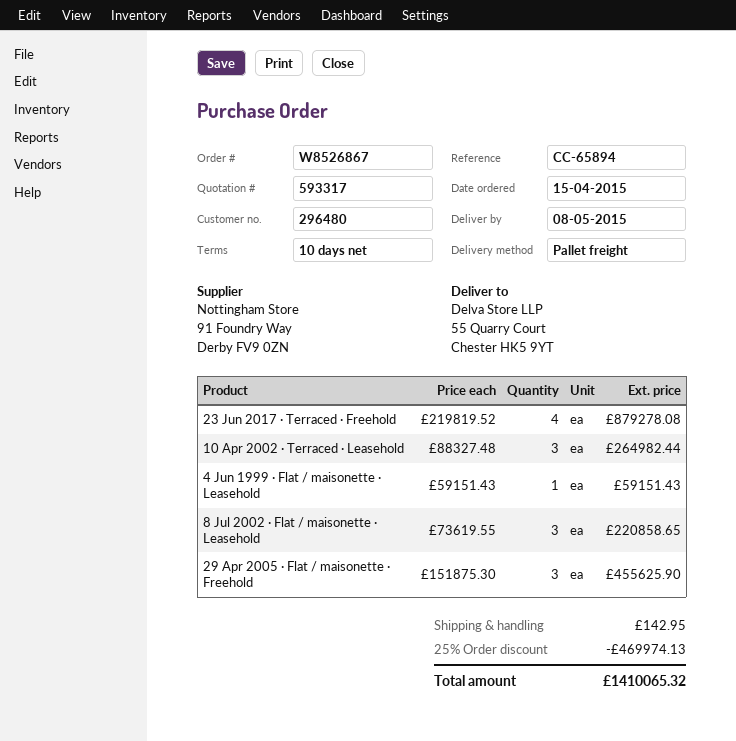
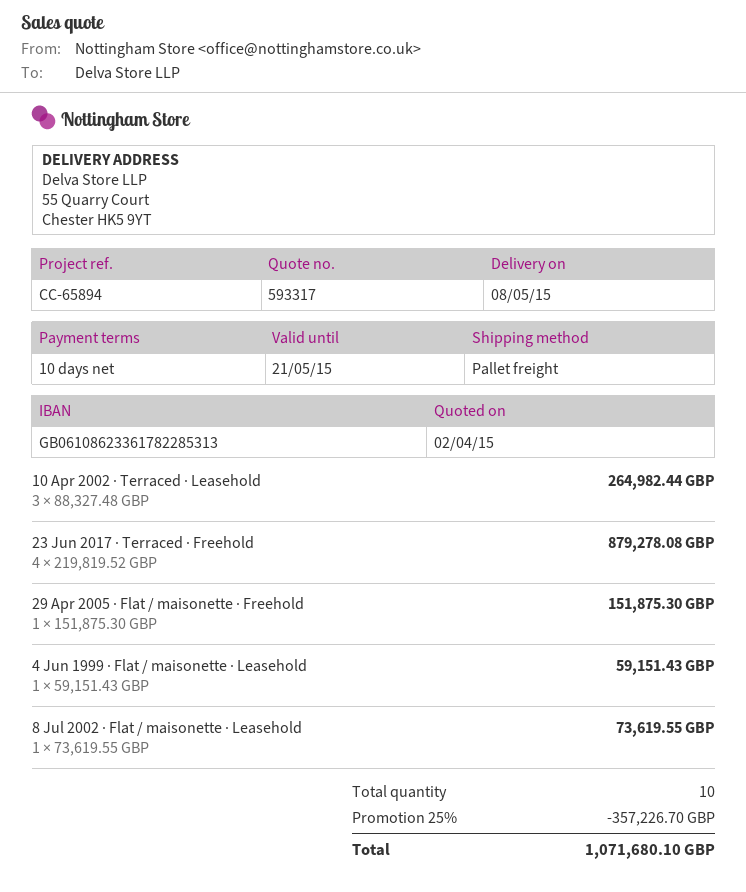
8 Jul 2002 · Flat / maisonette · Leasehold: 3 x 73619.55 = 220858.65 -> 1 x 73619.55 = 73619.55
29 Apr 2005 · Flat / maisonette · Freehold: 3 x 151875.30 = 455625.90 -> 1 x 151875.30 = 151875.30
discount: 25% = 469974.13 -> 25% = 357226.70
shipping: 142.95 -> none
total: 1410065.32 -> 1071680.10

